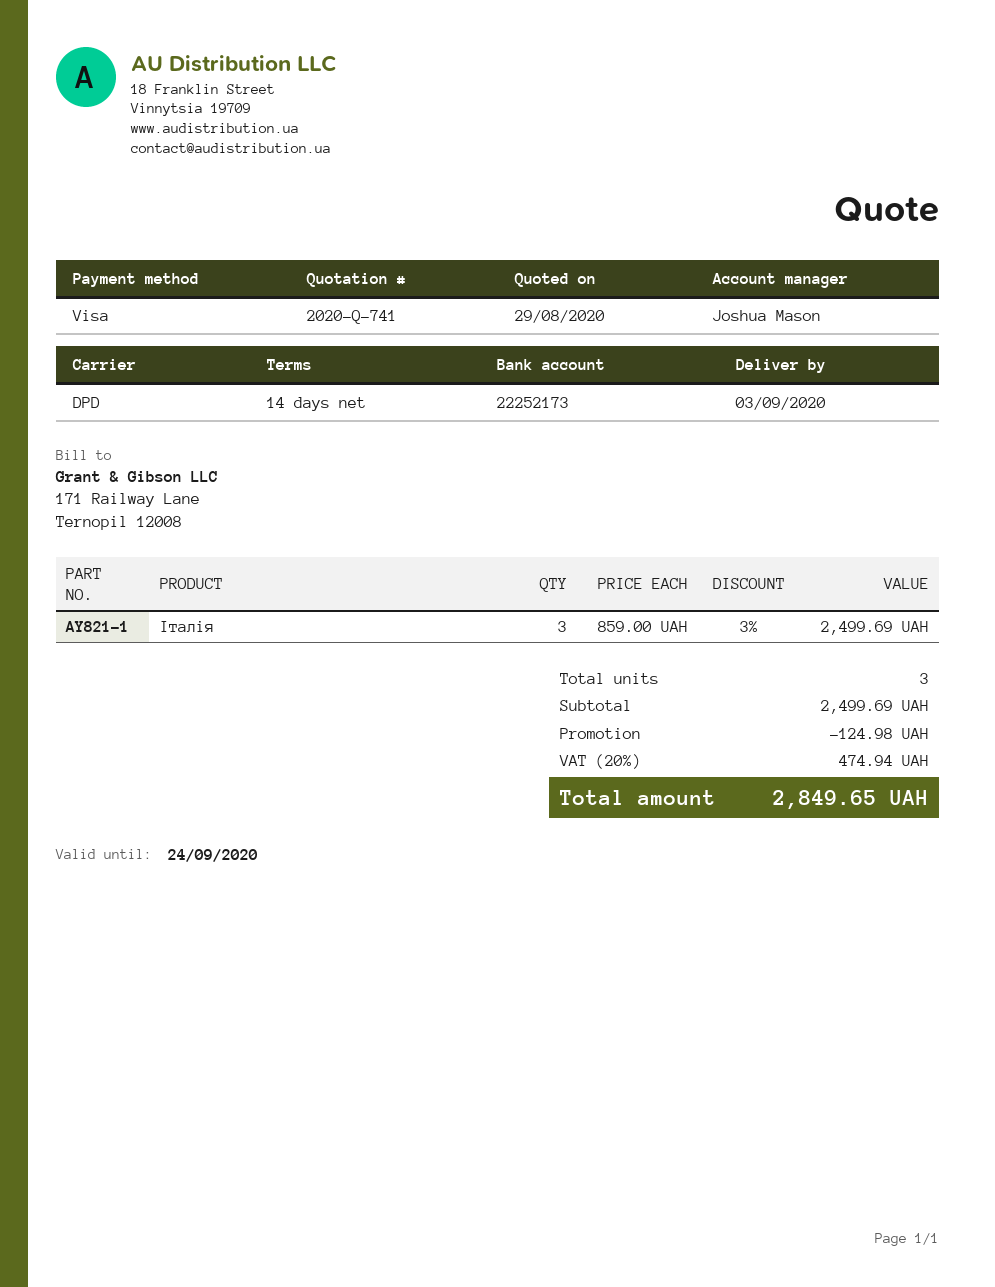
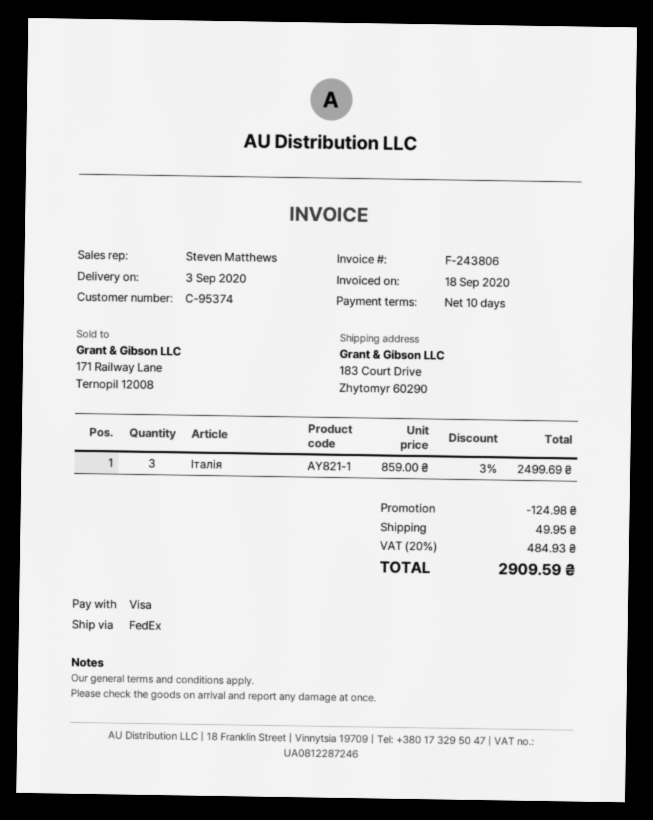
payment terms: 14 days -> 10 days
sales rep: Joshua Mason -> Steven Matthews
shipping method: DPD -> FedEx
shipping: none -> 49.95
tax: 20% = 474.94 -> 20% = 484.93
total: 2849.65 -> 2909.59

